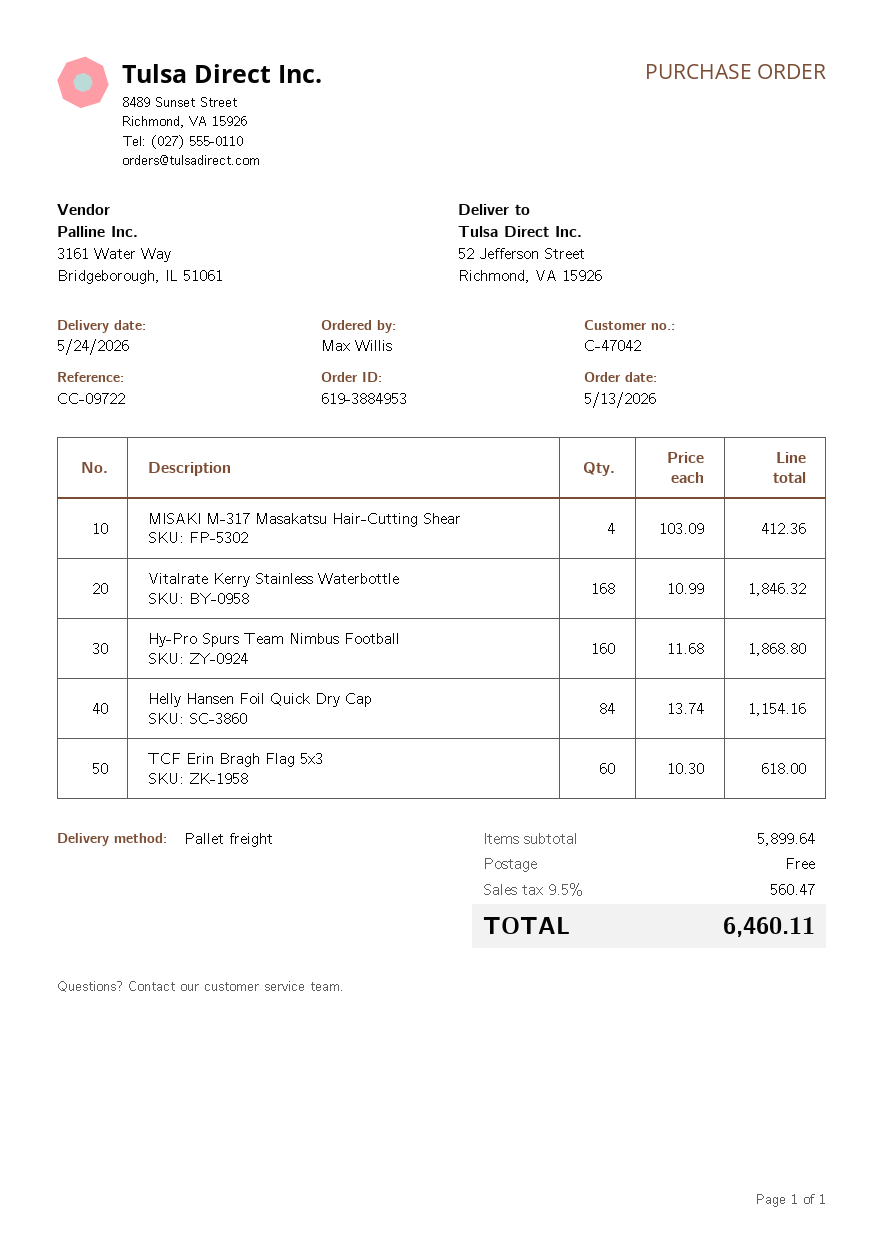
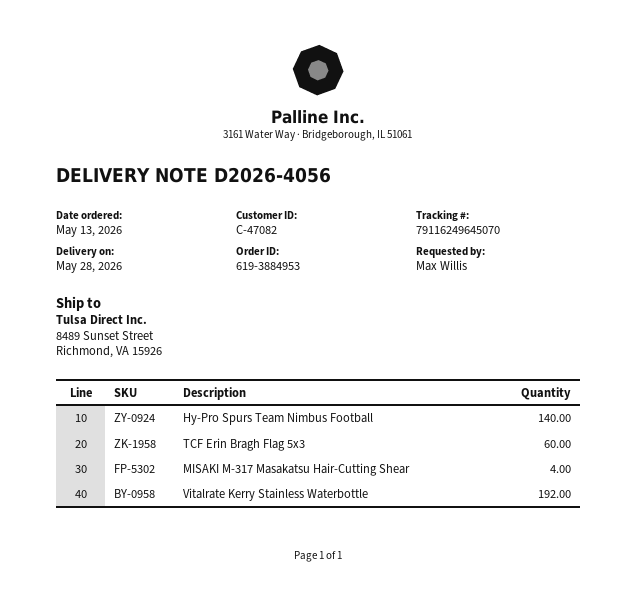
delivery date: 2026-05-24 -> 2026-05-28
customer number: C-47042 -> C-47082
ship to: 52 Jefferson Street, Richmond, VA 15926 -> 8489 Sunset Street, Richmond, VA 15926
Vitalrate Kerry Stainless Waterbottle: 168 -> 192
Hy-Pro Spurs Team Nimbus Football: 160 -> 140
Helly Hansen Foil Quick Dry Cap: 84 -> none

